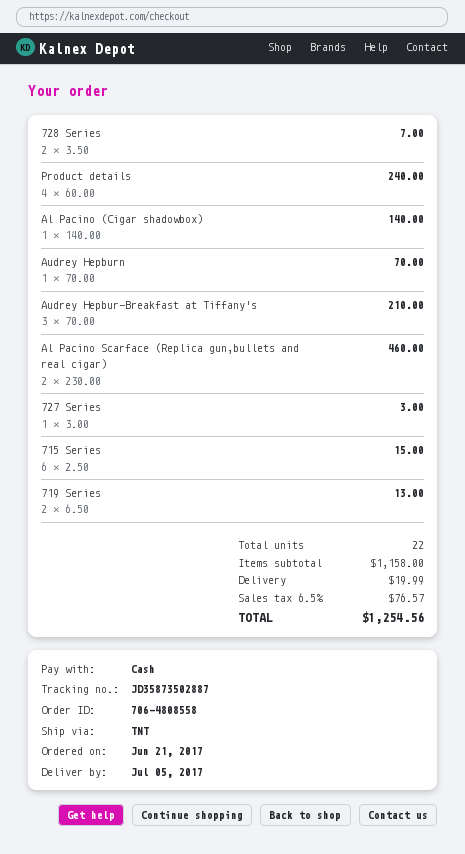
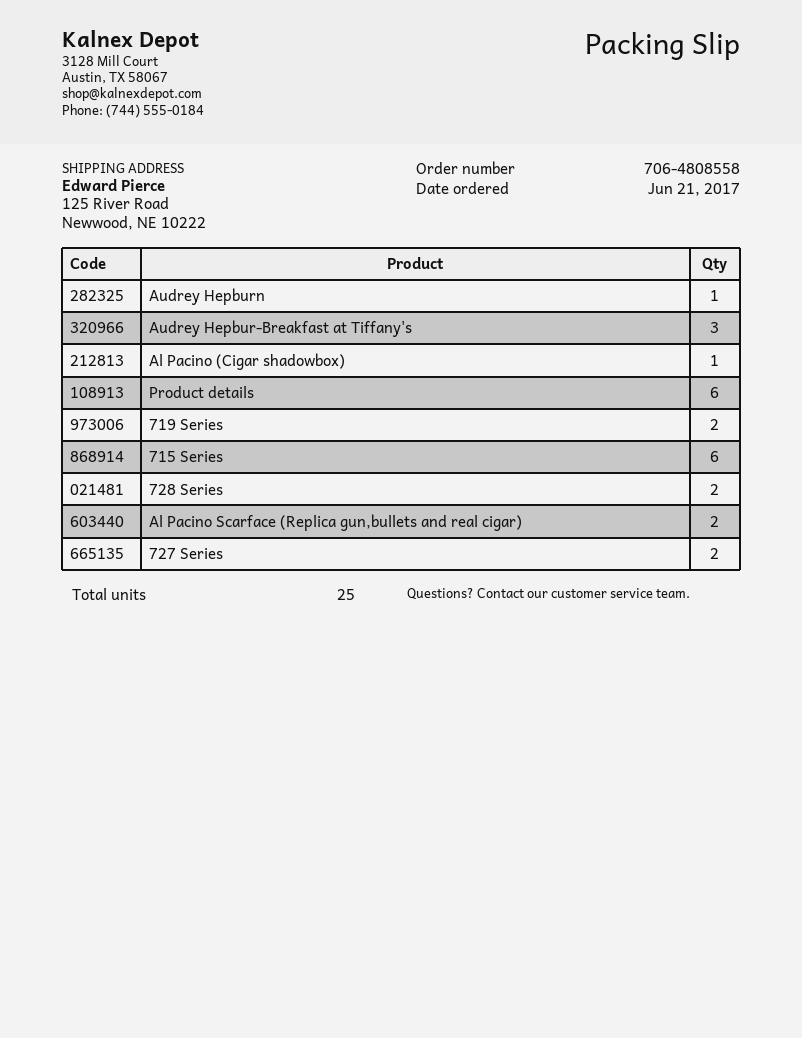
Product details: 4 -> 6
727 Series: 1 -> 2
total quantity: 22 -> 25

